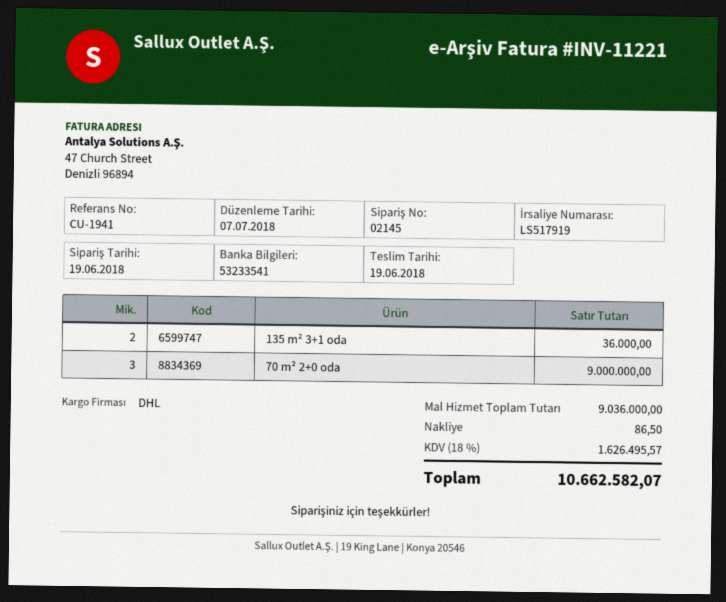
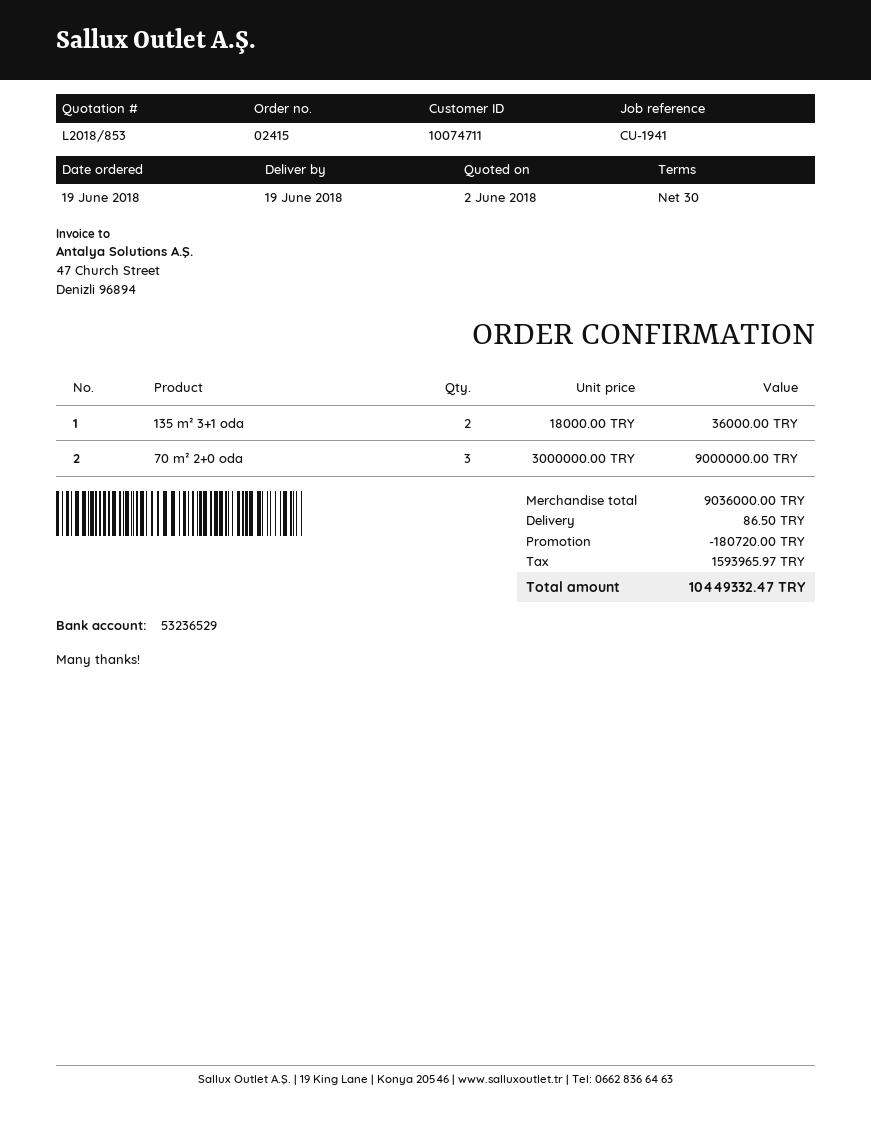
order number: 02145 -> 02415
bank account: 53233541 -> 53236529
discount: none -> 180720.00
tax: 1626495.57 -> 1593965.97
total: 10662582.07 -> 10449332.47

